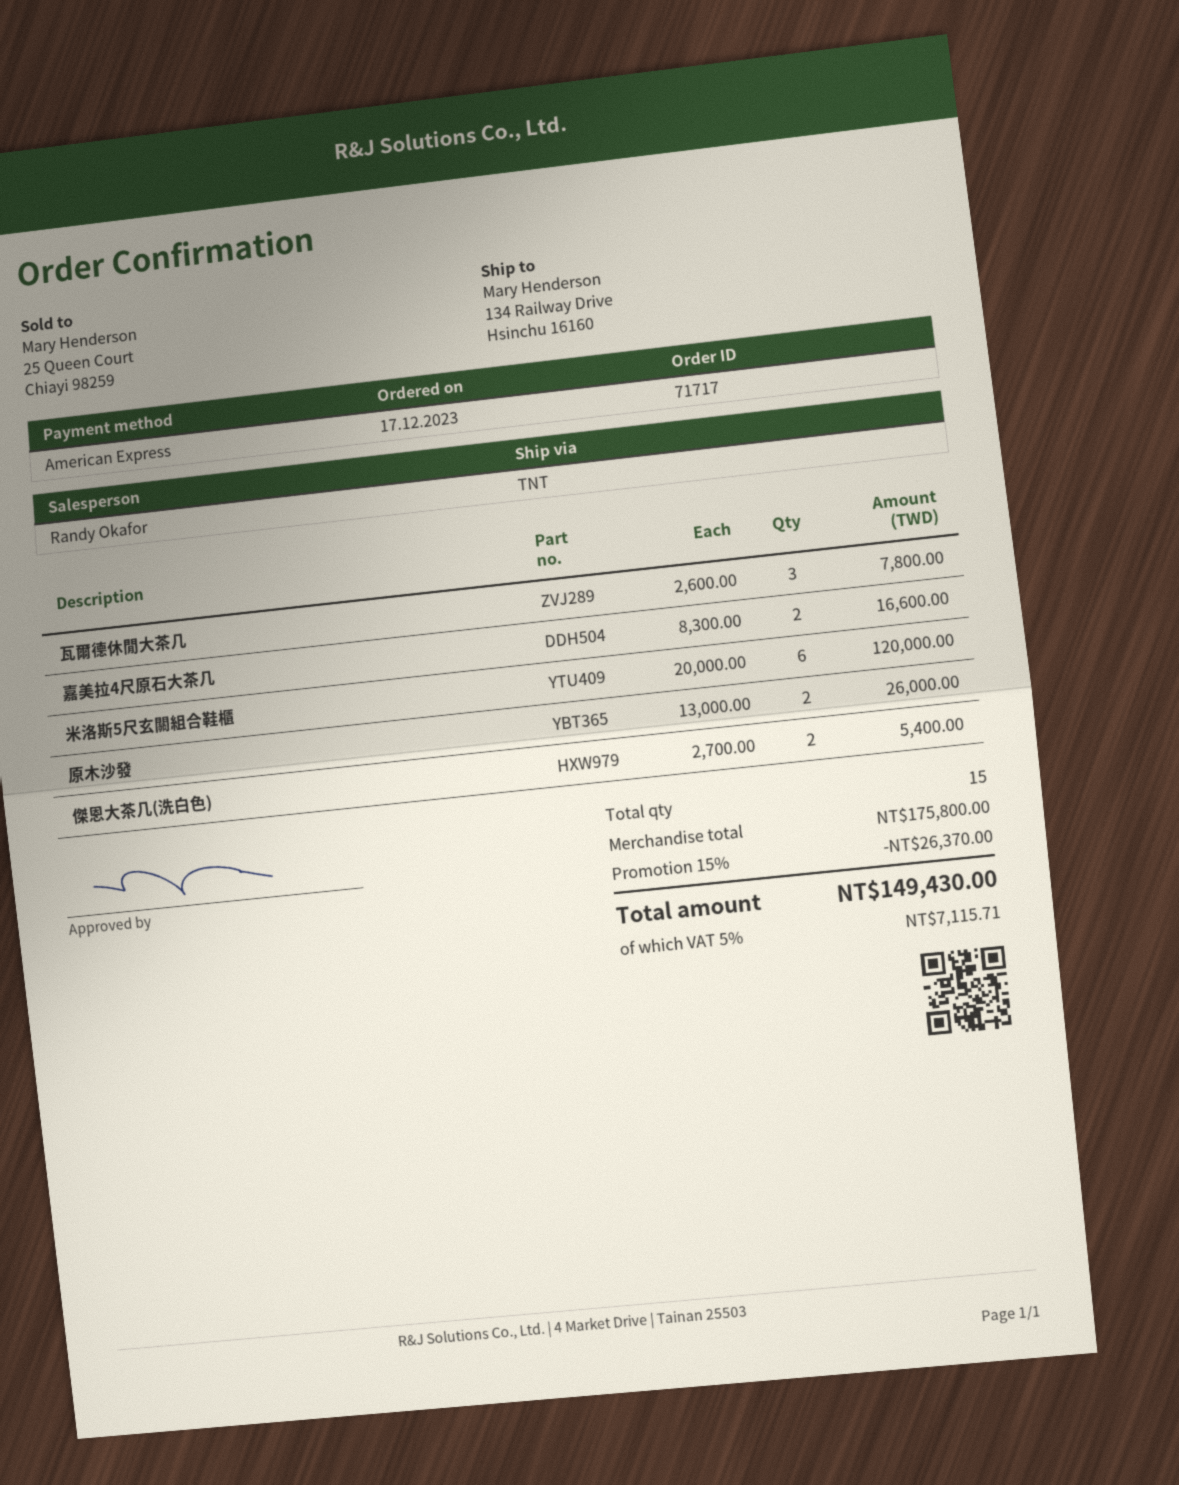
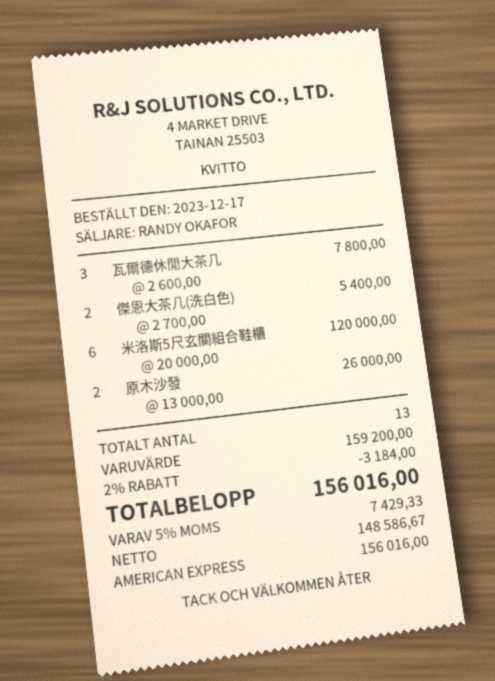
嘉美拉4尺原石大茶几: 2 x 8300.00 = 16600.00 -> none
total quantity: 15 -> 13
subtotal: 175800.00 -> 159200.00
discount: 15% = 26370.00 -> 2% = 3184.00
tax: 5% = 7115.71 -> 5% = 7429.33
total: 149430.00 -> 156016.00

